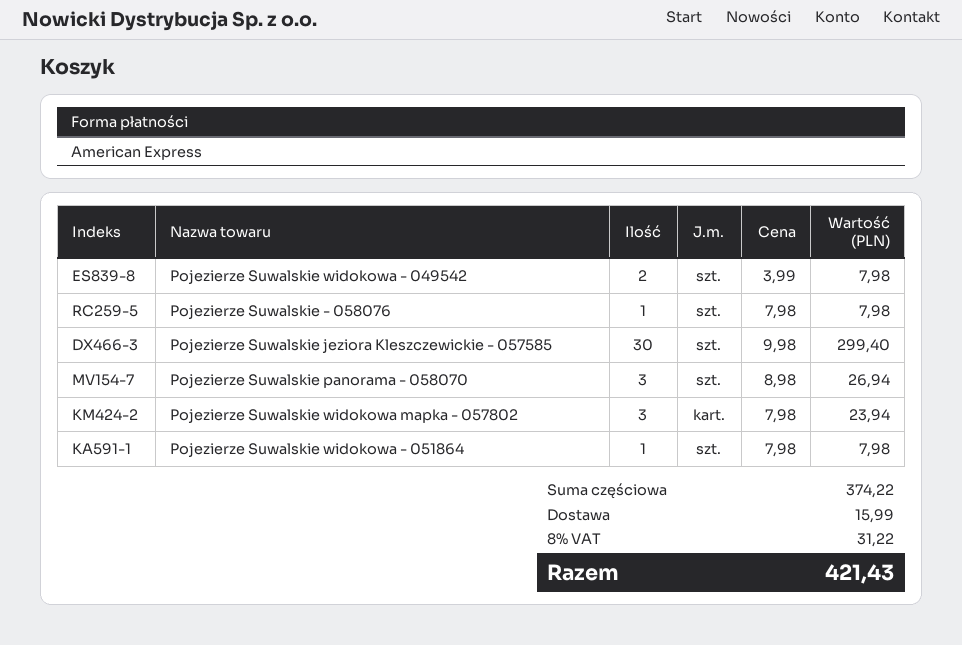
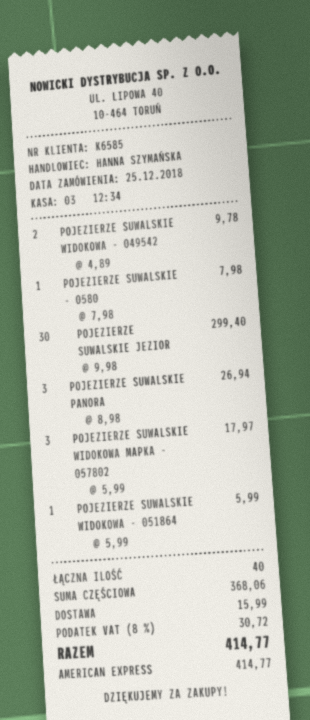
Pojezierze Suwalskie widokowa - 049542: 2 x 3.99 = 7.98 -> 2 x 4.89 = 9.78
Pojezierze Suwalskie widokowa mapka - 057802: 3 x 7.98 = 23.94 -> 3 x 5.99 = 17.97
Pojezierze Suwalskie widokowa - 051864: 1 x 7.98 = 7.98 -> 1 x 5.99 = 5.99
subtotal: 374.22 -> 368.06
tax: 8% = 31.22 -> 8% = 30.72
total: 421.43 -> 414.77

